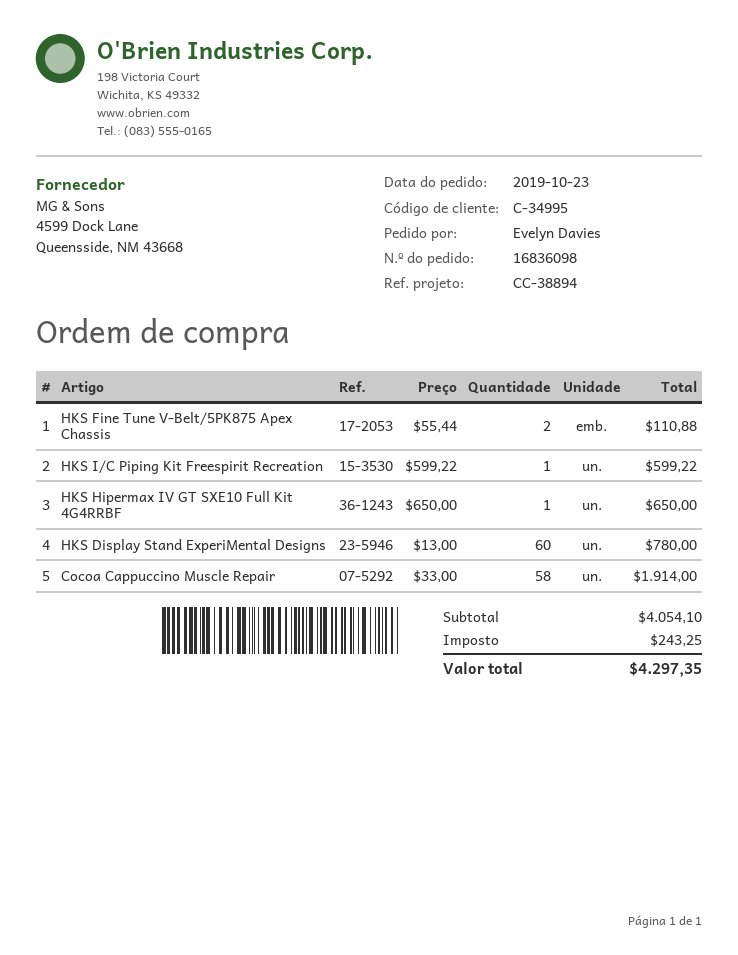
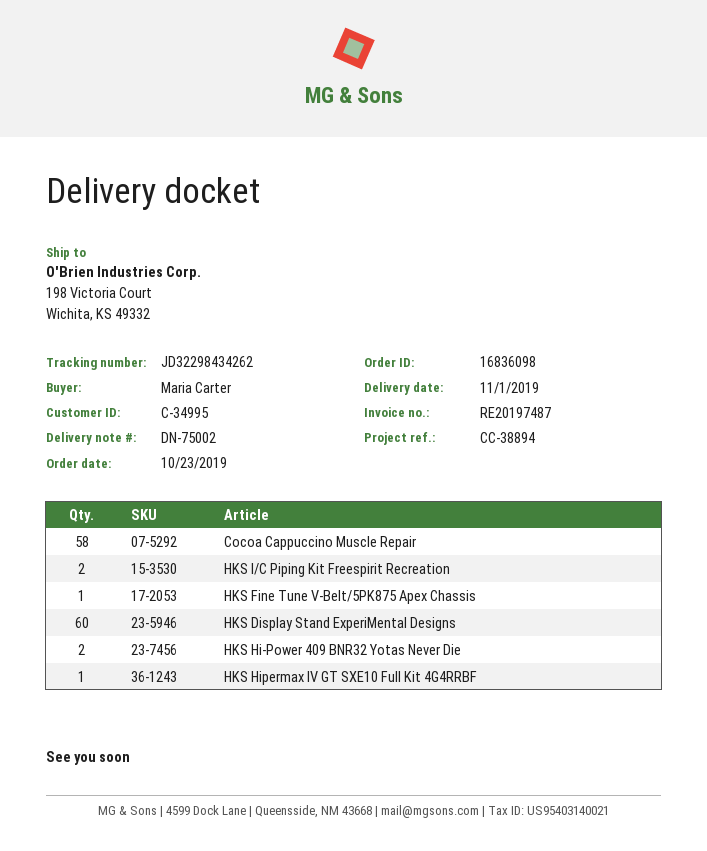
ordered by: Evelyn Davies -> Maria Carter
HKS Fine Tune V-Belt/5PK875 Apex Chassis: 2 -> 1
HKS I/C Piping Kit Freespirit Recreation: 1 -> 2
HKS Hi-Power 409 BNR32 Yotas Never Die: none -> 2

